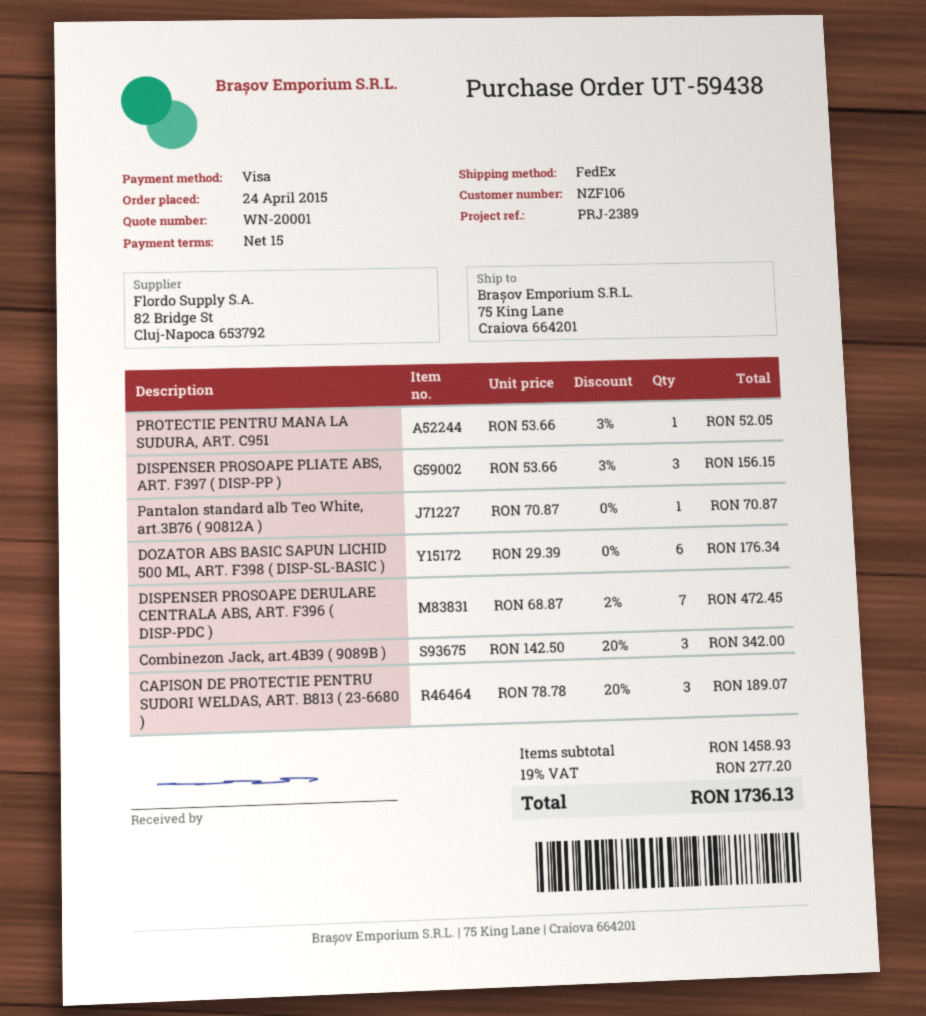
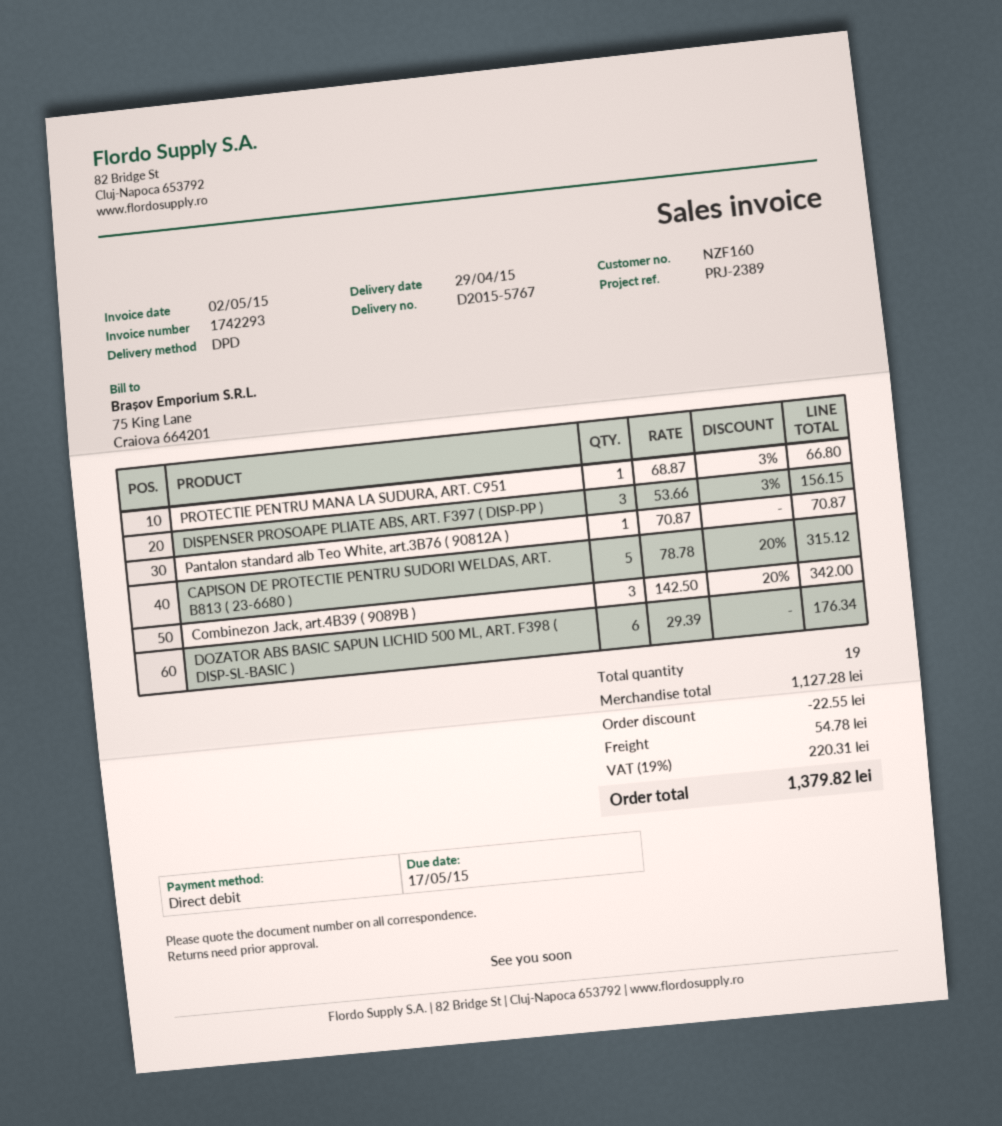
customer number: NZF106 -> NZF160
payment method: Visa -> direct debit
shipping method: FedEx -> DPD
PROTECTIE PENTRU MANA LA SUDURA, ART. C951: 1 x 53.66 - 3% = 52.05 -> 1 x 68.87 - 3% = 66.80
DISPENSER PROSOAPE DERULARE CENTRALA ABS, ART. F396 ( DISP-PDC ): 7 x 68.87 - 2% = 472.45 -> none
CAPISON DE PROTECTIE PENTRU SUDORI WELDAS, ART. B813 ( 23-6680 ): 3 x 78.78 - 20% = 189.07 -> 5 x 78.78 - 20% = 315.12
subtotal: 1458.93 -> 1127.28
discount: none -> 22.55
shipping: none -> 54.78
tax: 19% = 277.20 -> 19% = 220.31
total: 1736.13 -> 1379.82

